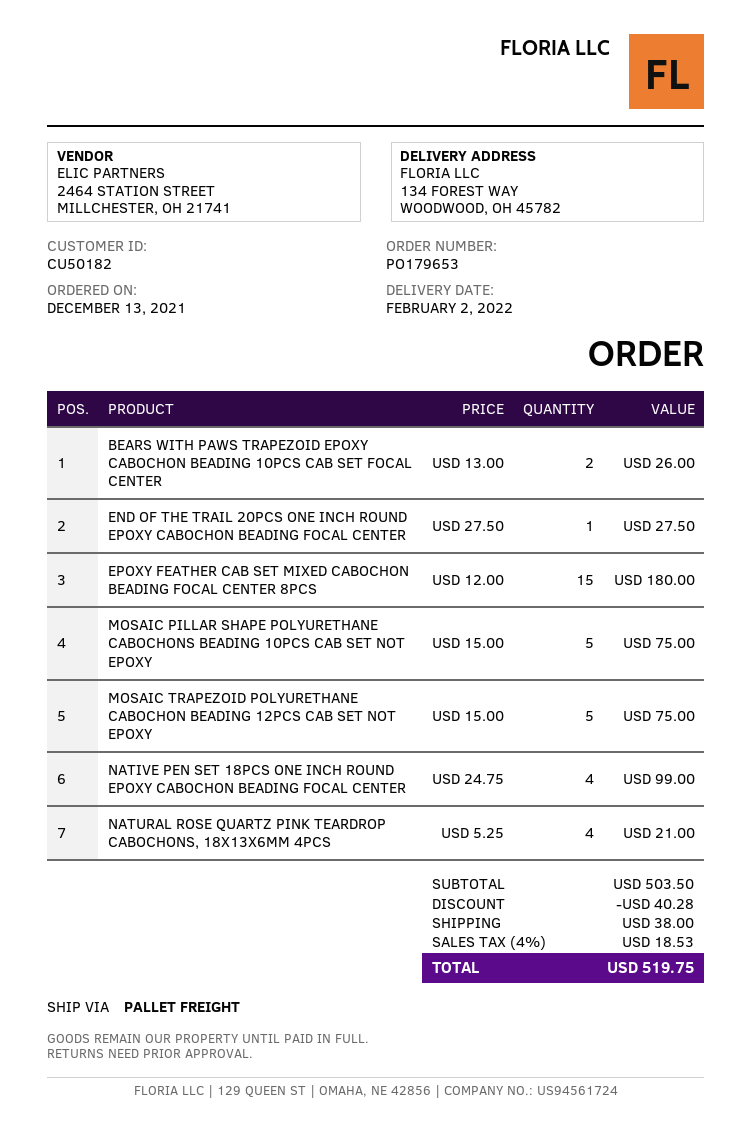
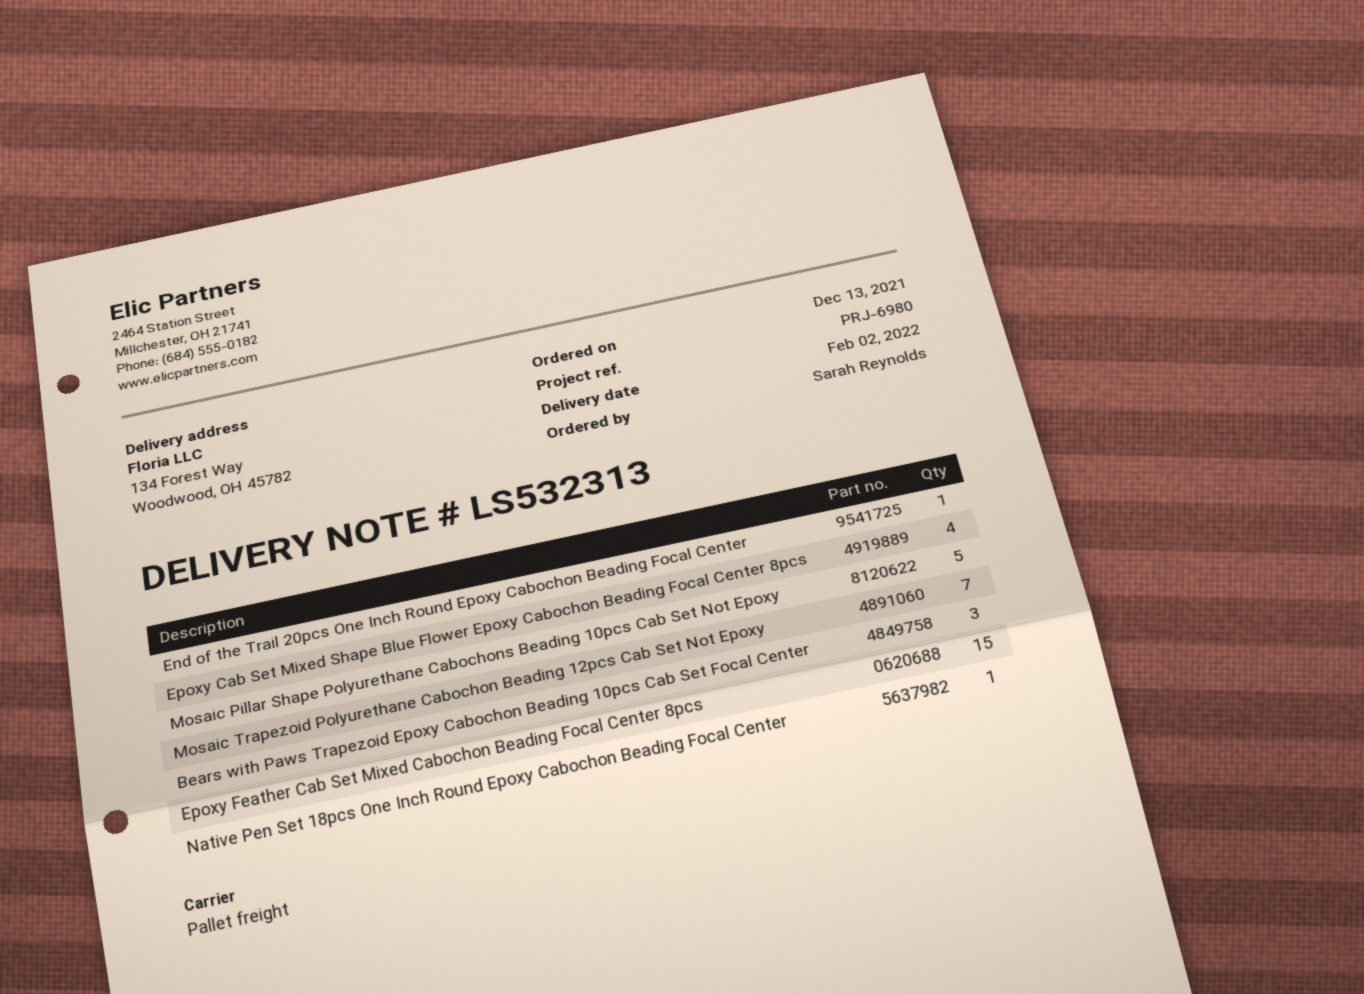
BEARS WITH PAWS TRAPEZOID EPOXY CABOCHON BEADING 10PCS CAB SET FOCAL CENTER: 2 -> 3
MOSAIC TRAPEZOID POLYURETHANE CABOCHON BEADING 12PCS CAB SET NOT EPOXY: 5 -> 7
NATIVE PEN SET 18PCS ONE INCH ROUND EPOXY CABOCHON BEADING FOCAL CENTER: 4 -> 1
NATURAL ROSE QUARTZ PINK TEARDROP CABOCHONS, 18X13X6MM 4PCS: 4 -> none
Epoxy Cab Set Mixed Shape Blue Flower Epoxy Cabochon Beading Focal Center 8pcs: none -> 4

